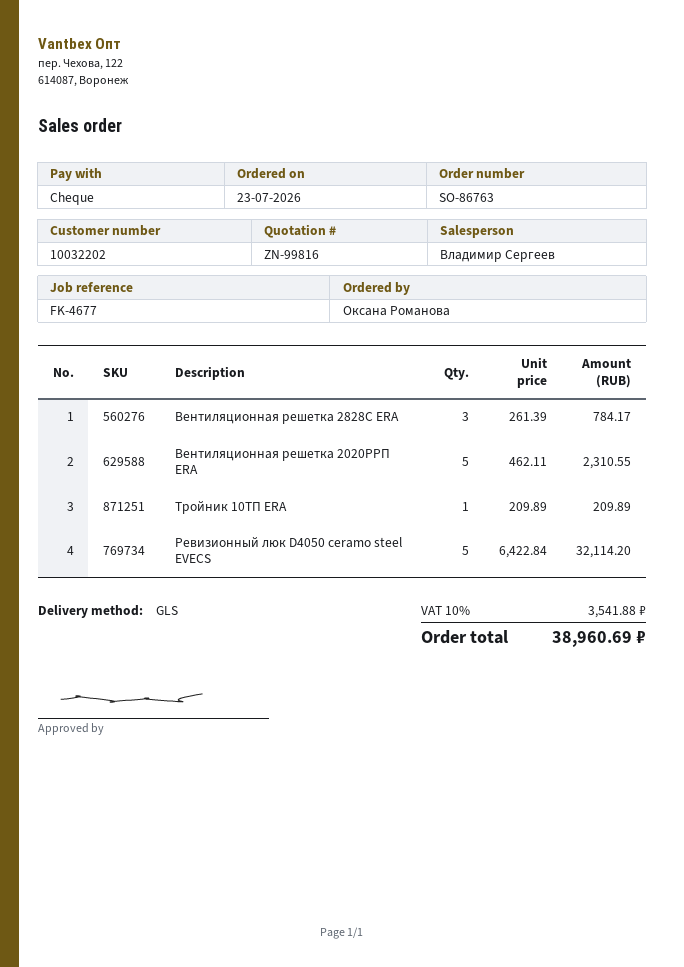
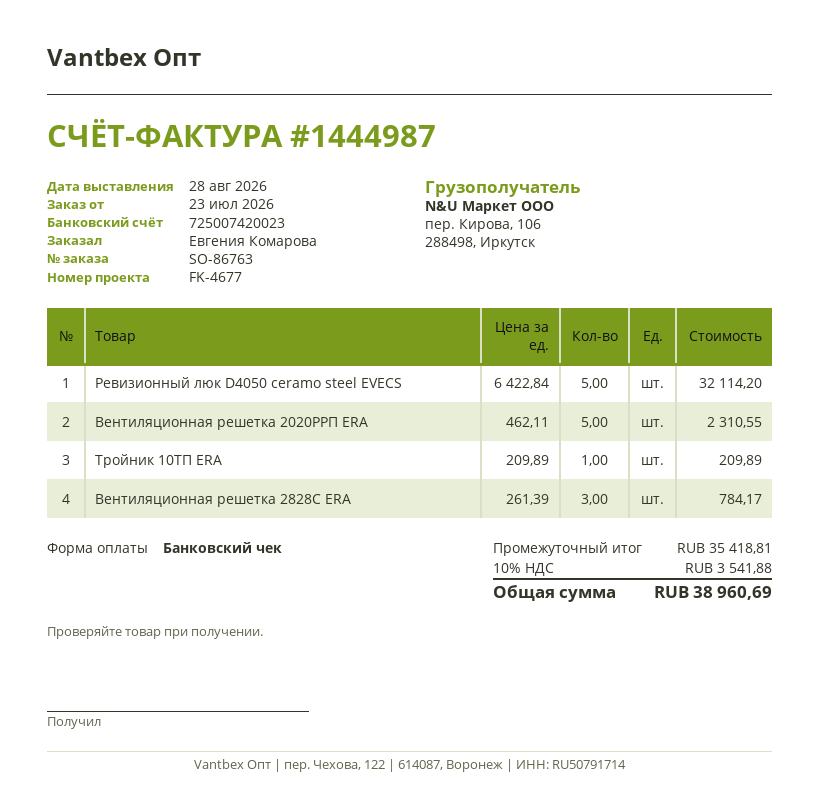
ordered by: Оксана Романова -> Евгения Комарова

